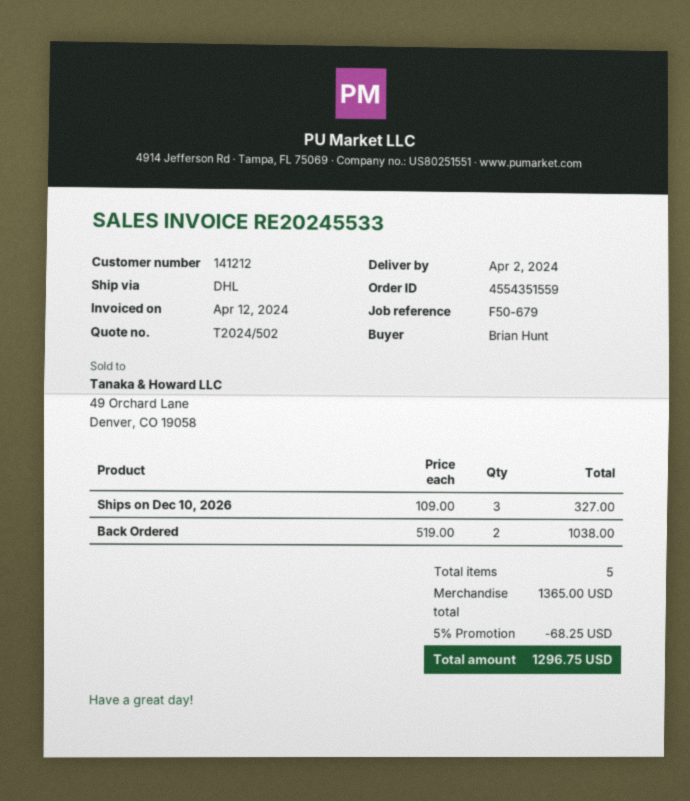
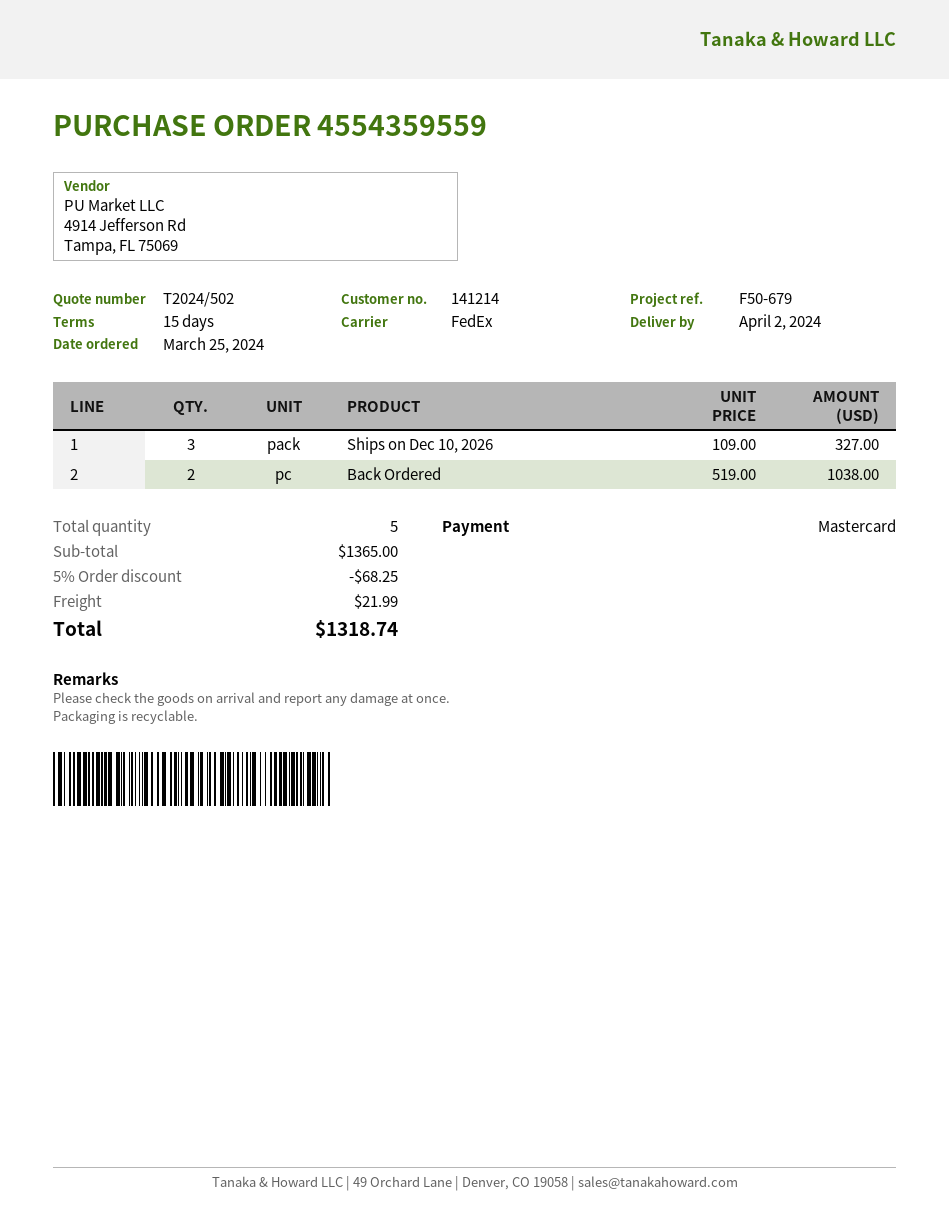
order number: 4554351559 -> 4554359559
customer number: 141212 -> 141214
shipping method: DHL -> FedEx
shipping: none -> 21.99
total: 1296.75 -> 1318.74

